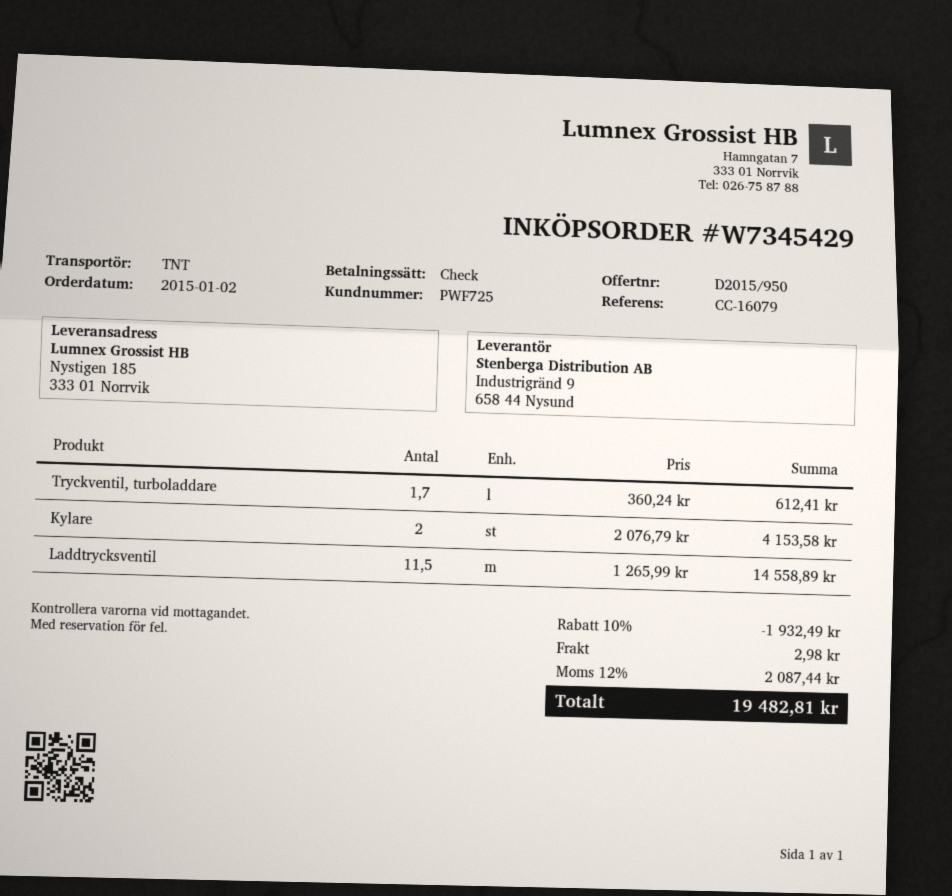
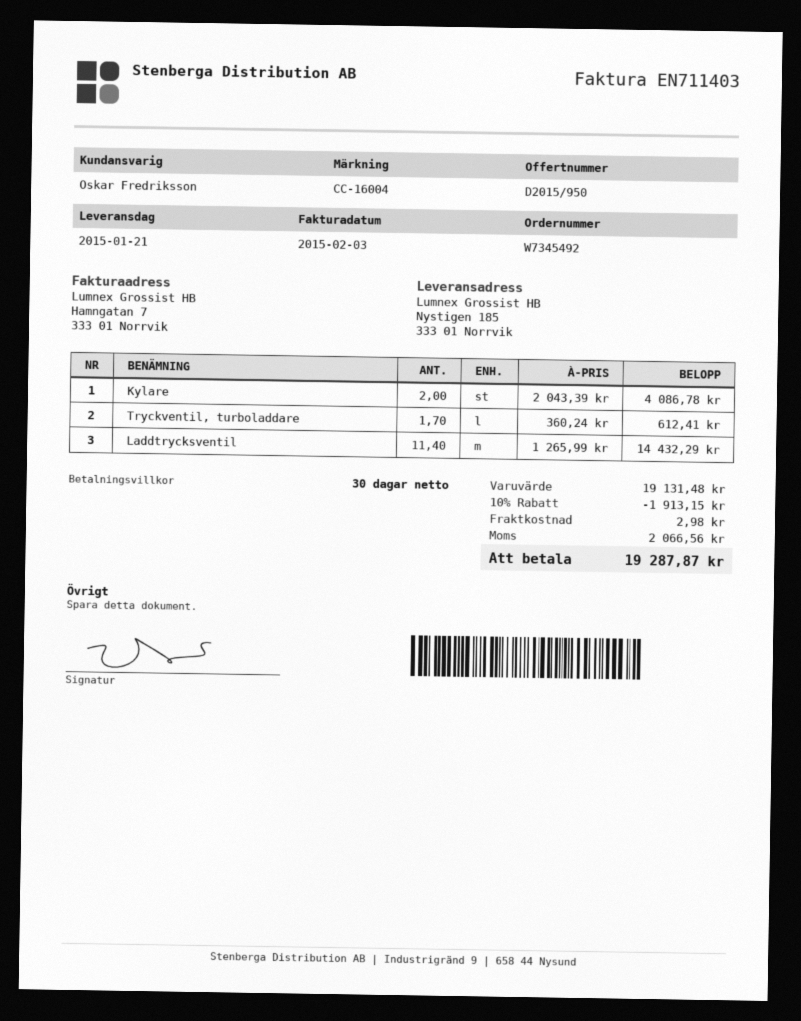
order number: W7345429 -> W7345492
reference: CC-16079 -> CC-16004
Kylare: 2 x 2076.79 = 4153.58 -> 2 x 2043.39 = 4086.78
Laddtrycksventil: 11.5 x 1265.99 = 14558.89 -> 11.4 x 1265.99 = 14432.29
discount: 10% = 1932.49 -> 10% = 1913.15
tax: 2087.44 -> 2066.56
total: 19482.81 -> 19287.87

